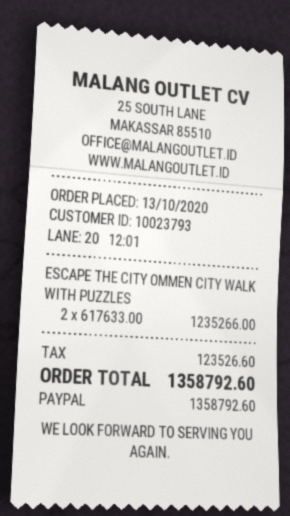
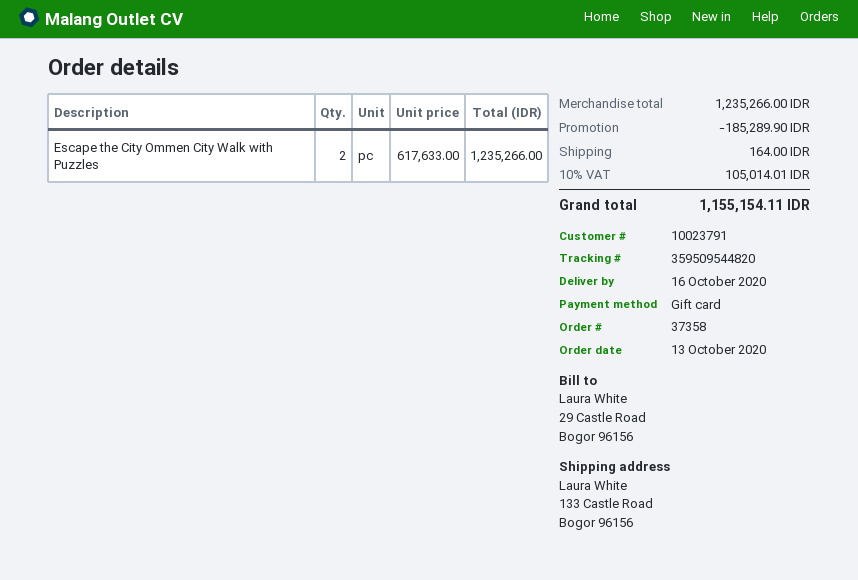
customer number: 10023793 -> 10023791
payment method: PayPal -> gift card
discount: none -> 185289.90
shipping: none -> 164.00
tax: 123526.60 -> 105014.01
total: 1358792.60 -> 1155154.11

